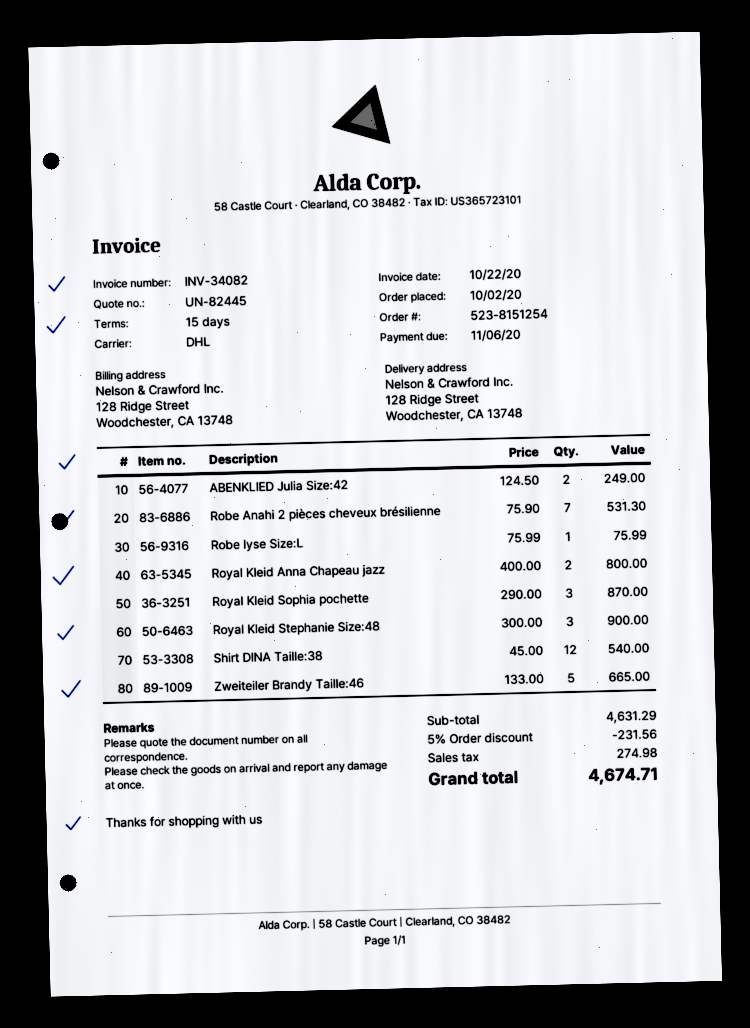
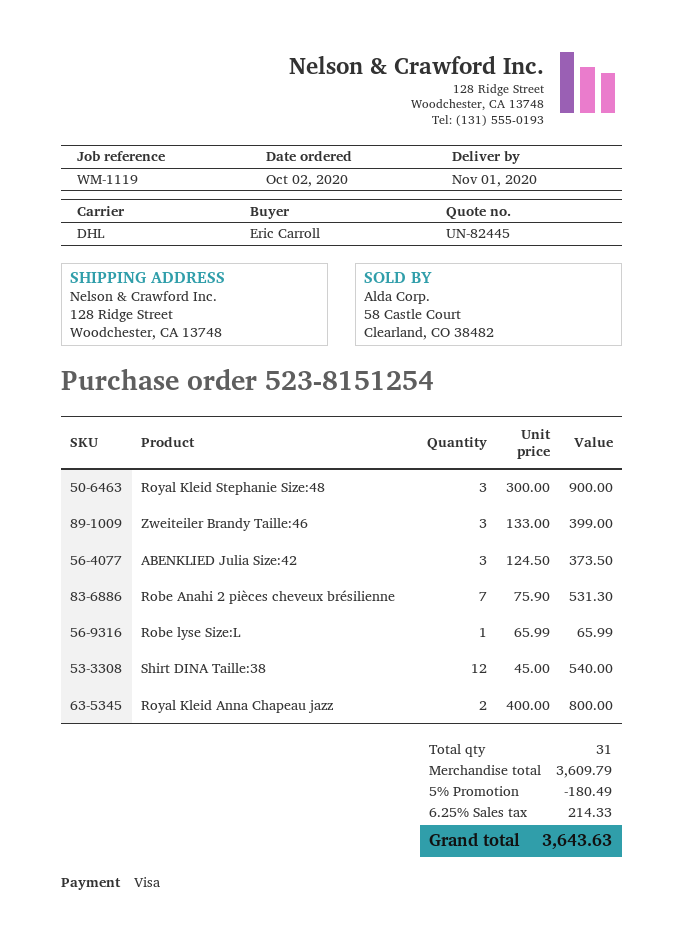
ABENKLIED Julia Size:42: 2 x 124.50 = 249.00 -> 3 x 124.50 = 373.50
Robe lyse Size:L: 1 x 75.99 = 75.99 -> 1 x 65.99 = 65.99
Royal Kleid Sophia pochette: 3 x 290.00 = 870.00 -> none
Zweiteiler Brandy Taille:46: 5 x 133.00 = 665.00 -> 3 x 133.00 = 399.00
subtotal: 4631.29 -> 3609.79
discount: 5% = 231.56 -> 5% = 180.49
tax: 274.98 -> 214.33
total: 4674.71 -> 3643.63

